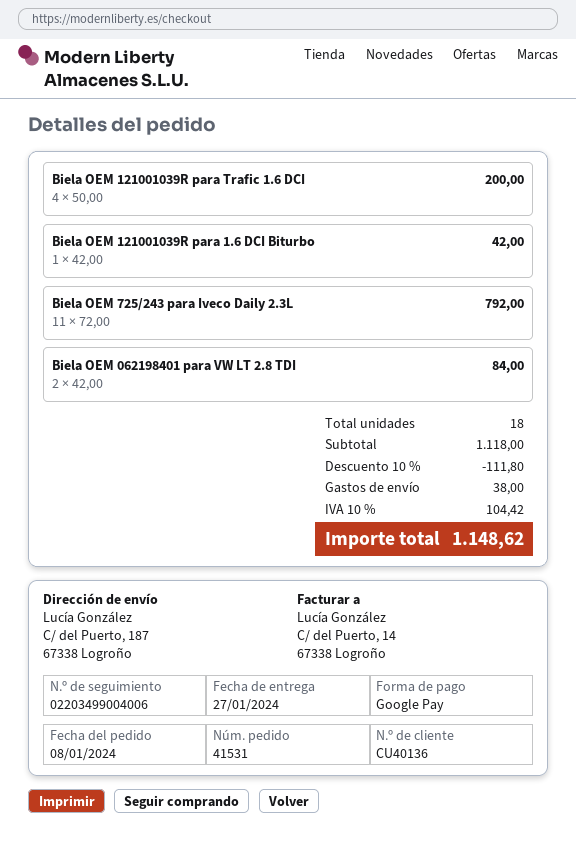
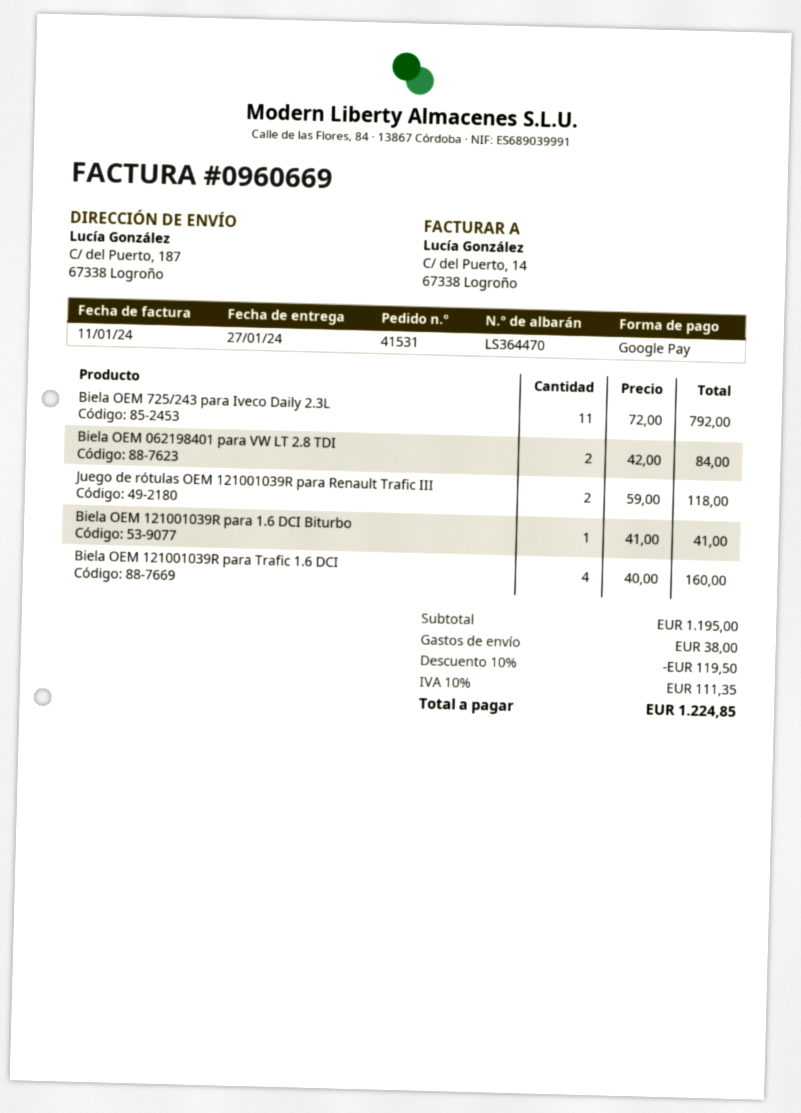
Biela OEM 121001039R para Trafic 1.6 DCI: 4 x 50.00 = 200.00 -> 4 x 40.00 = 160.00
Biela OEM 121001039R para 1.6 DCI Biturbo: 1 x 42.00 = 42.00 -> 1 x 41.00 = 41.00
Juego de rótulas OEM 121001039R para Renault Trafic III: none -> 2 x 59.00 = 118.00
subtotal: 1118.00 -> 1195.00
discount: 10% = 111.80 -> 10% = 119.50
tax: 10% = 104.42 -> 10% = 111.35
total: 1148.62 -> 1224.85

